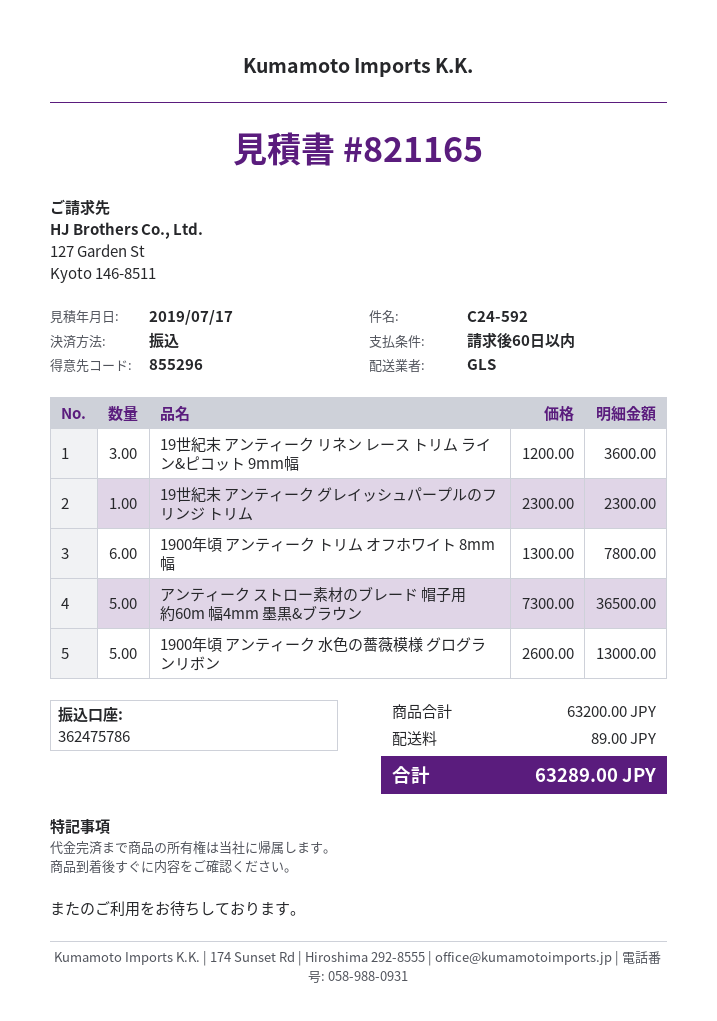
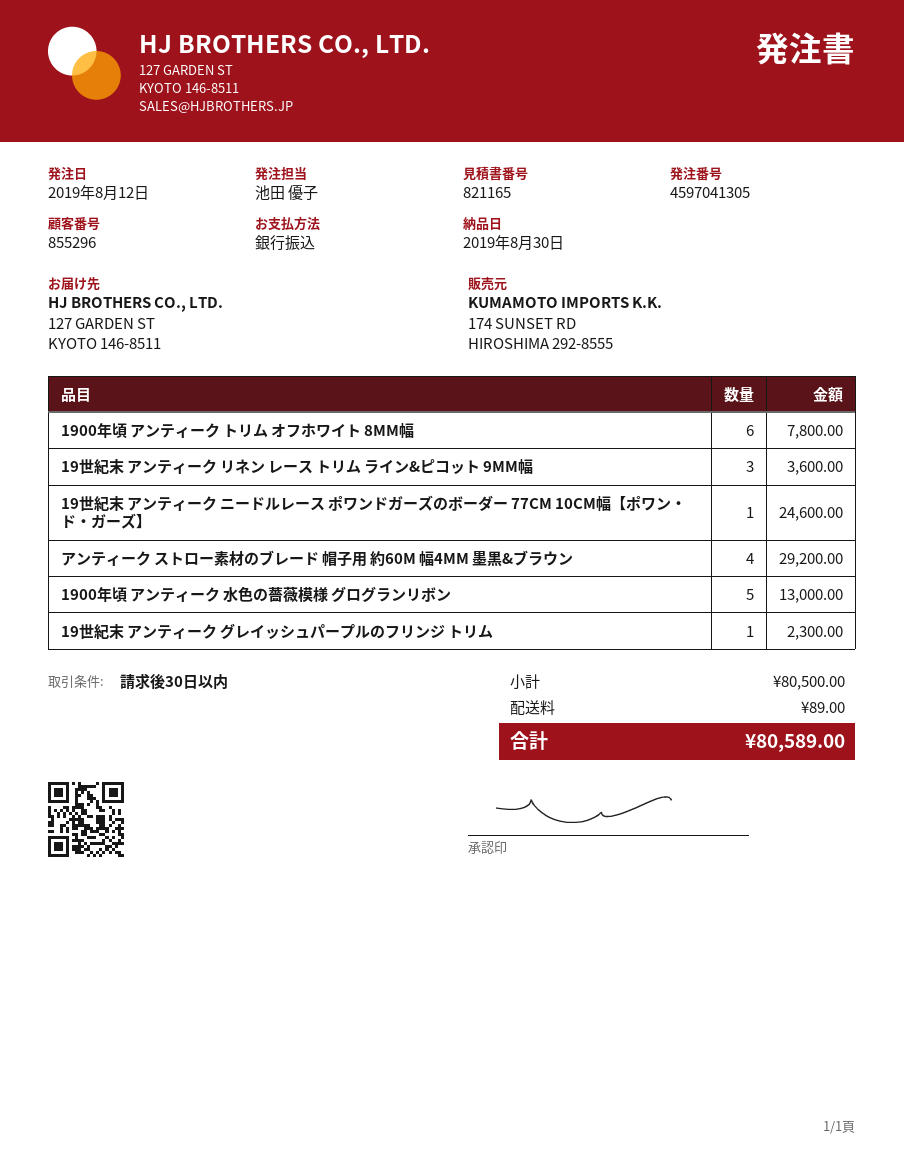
payment terms: 60 days -> 30 days
アンティーク ストロー素材のブレード 帽子用 約60m 幅4mm 墨黒&ブラウン: 5 for 36500.00 -> 4 for 29200.00
19世紀末 アンティーク ニードルレース ポワンドガーズのボーダー 77CM 10CM幅【ポワン・ド・ガーズ】: none -> 1 for 24600.00
subtotal: 63200.00 -> 80500.00
total: 63289.00 -> 80589.00

